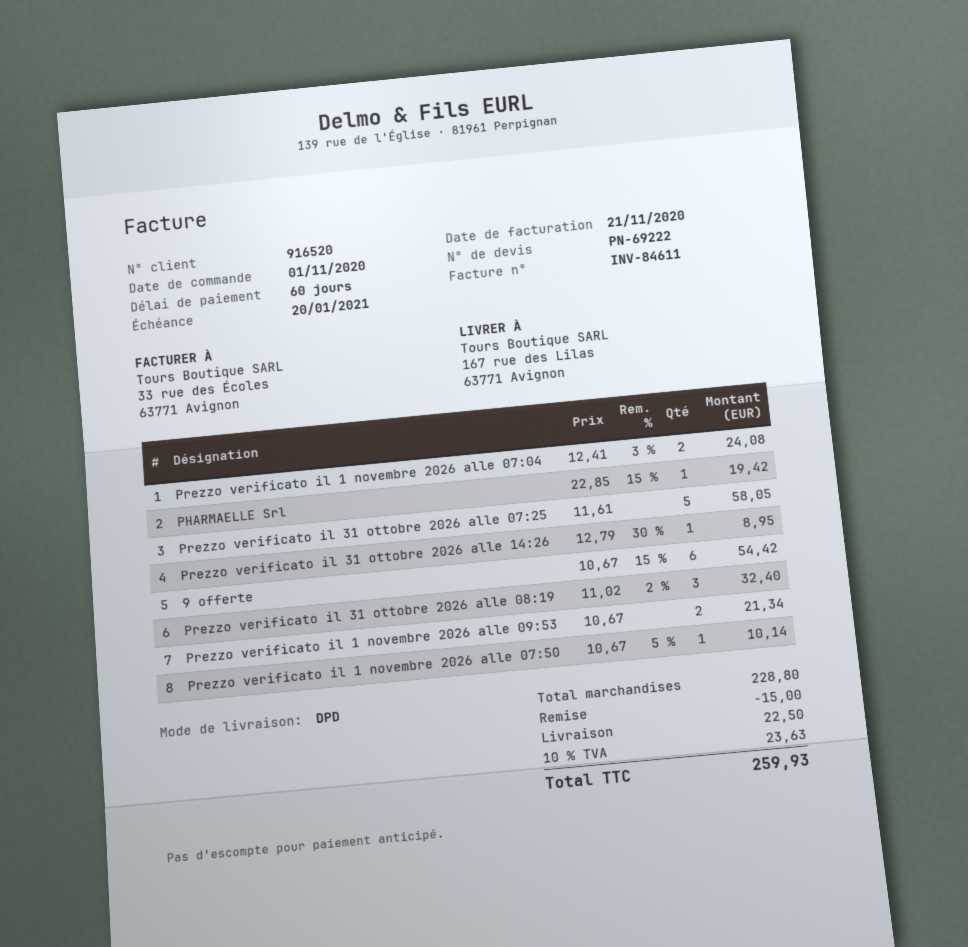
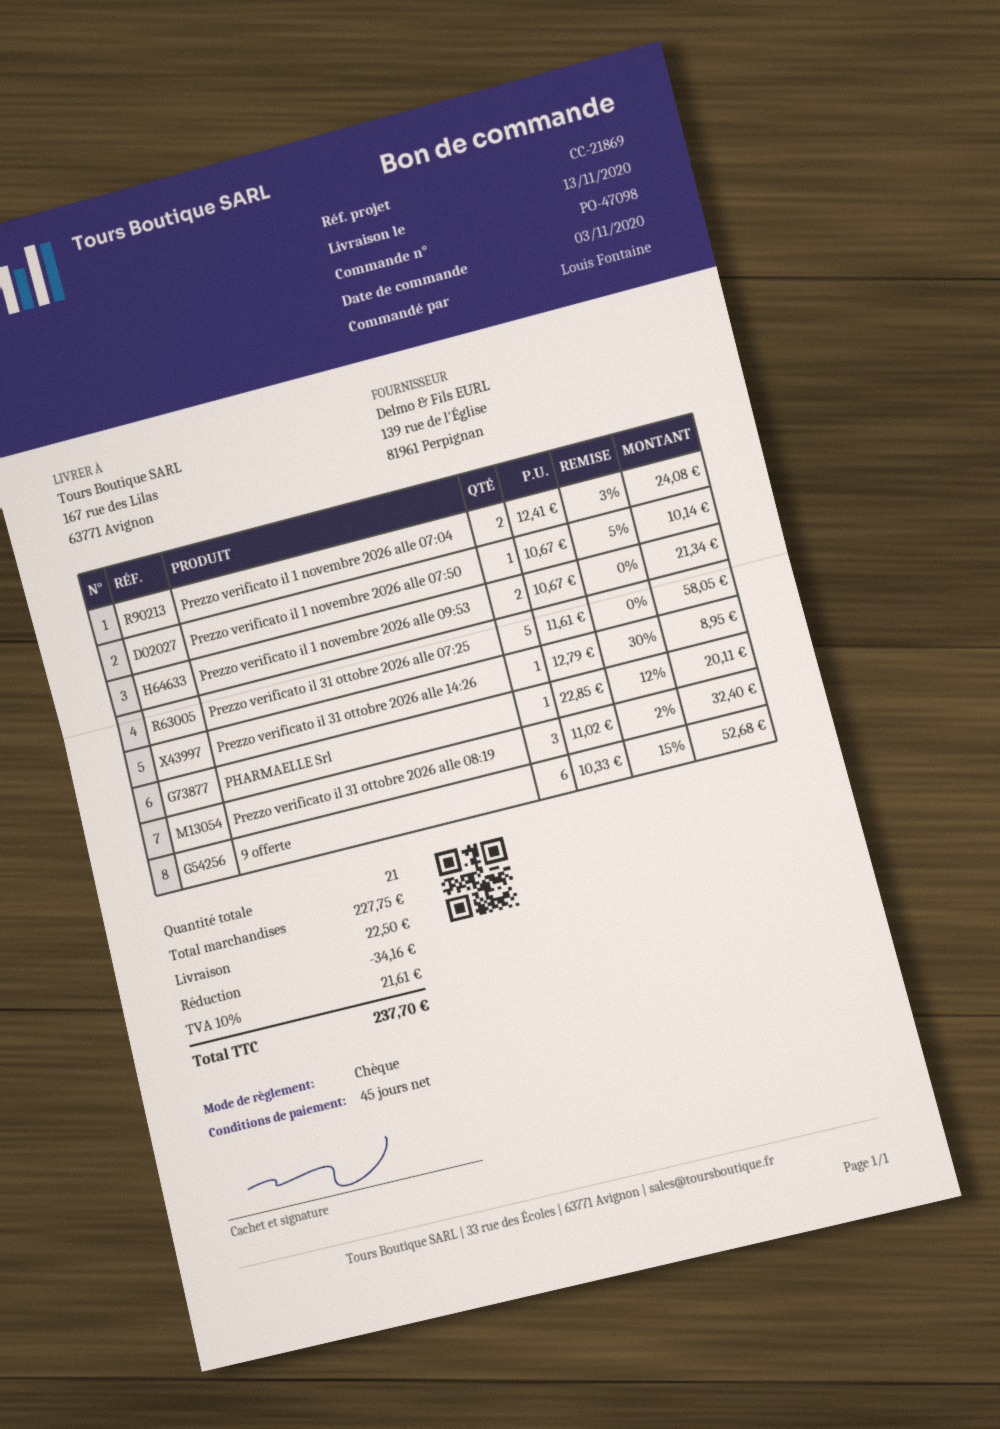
order date: 2020-11-01 -> 2020-11-03
payment terms: 60 days -> 45 days
PHARMAELLE Srl: 1 x 22.85 - 15% = 19.42 -> 1 x 22.85 - 12% = 20.11
9 offerte: 6 x 10.67 - 15% = 54.42 -> 6 x 10.33 - 15% = 52.68
subtotal: 228.80 -> 227.75
discount: 15.00 -> 34.16
tax: 10% = 23.63 -> 10% = 21.61
total: 259.93 -> 237.70

